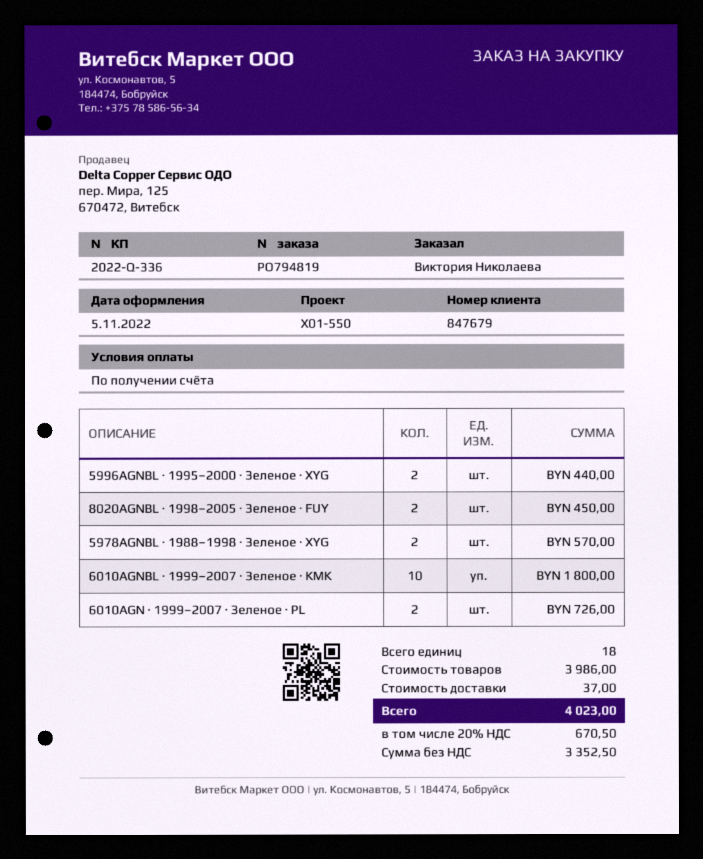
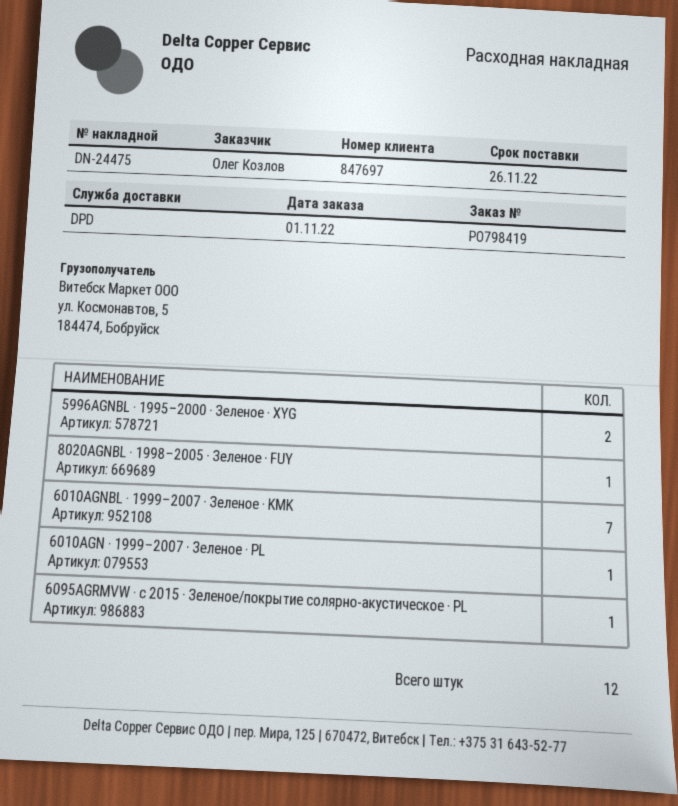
order number: PO794819 -> PO798419
order date: 2022-11-05 -> 2022-11-01
customer number: 847679 -> 847697
ordered by: Виктория Николаева -> Олег Козлов
8020AGNBL · 1998–2005 · Зеленое · FUY: 2 -> 1
5978AGNBL · 1988–1998 · Зеленое · XYG: 2 -> none
6010AGNBL · 1999–2007 · Зеленое · KMK: 10 -> 7
6010AGN · 1999–2007 · Зеленое · PL: 2 -> 1
6095AGRMVW · с 2015 · Зеленое/покрытие солярно-акустическое · PL: none -> 1
total quantity: 18 -> 12

